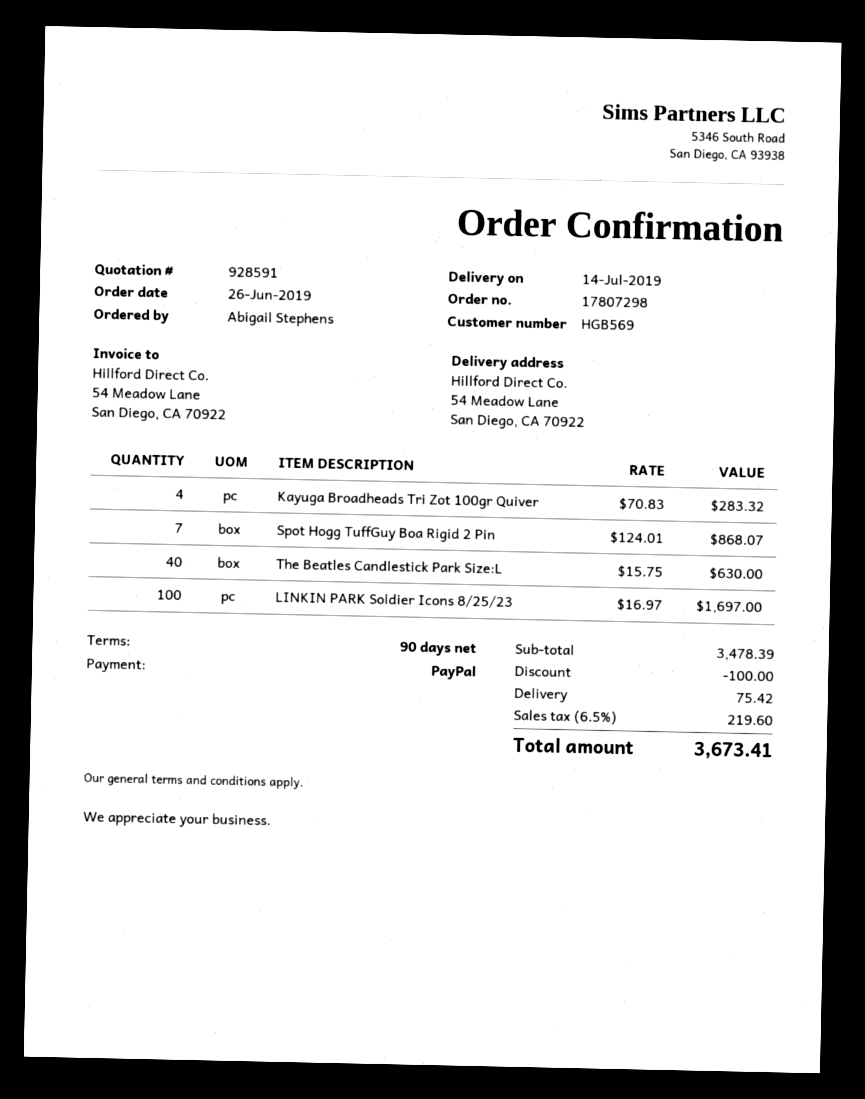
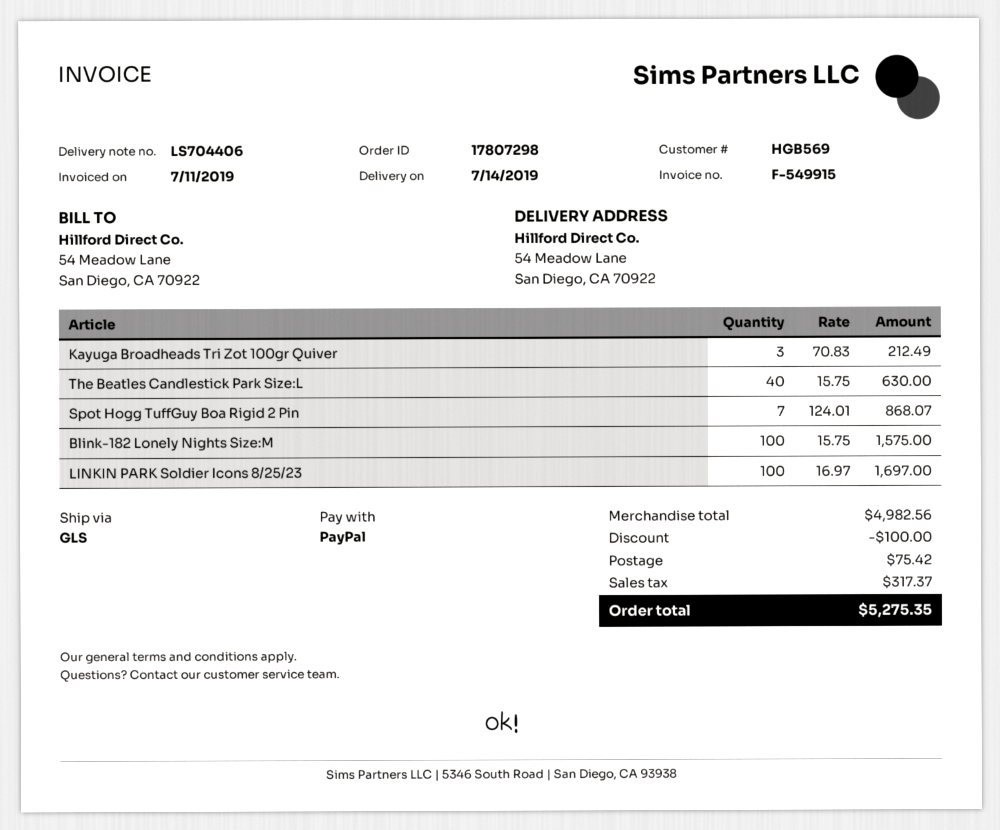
Kayuga Broadheads Tri Zot 100gr Quiver: 4 x 70.83 = 283.32 -> 3 x 70.83 = 212.49
Blink-182 Lonely Nights Size:M: none -> 100 x 15.75 = 1575.00
subtotal: 3478.39 -> 4982.56
tax: 219.60 -> 317.37
total: 3673.41 -> 5275.35

